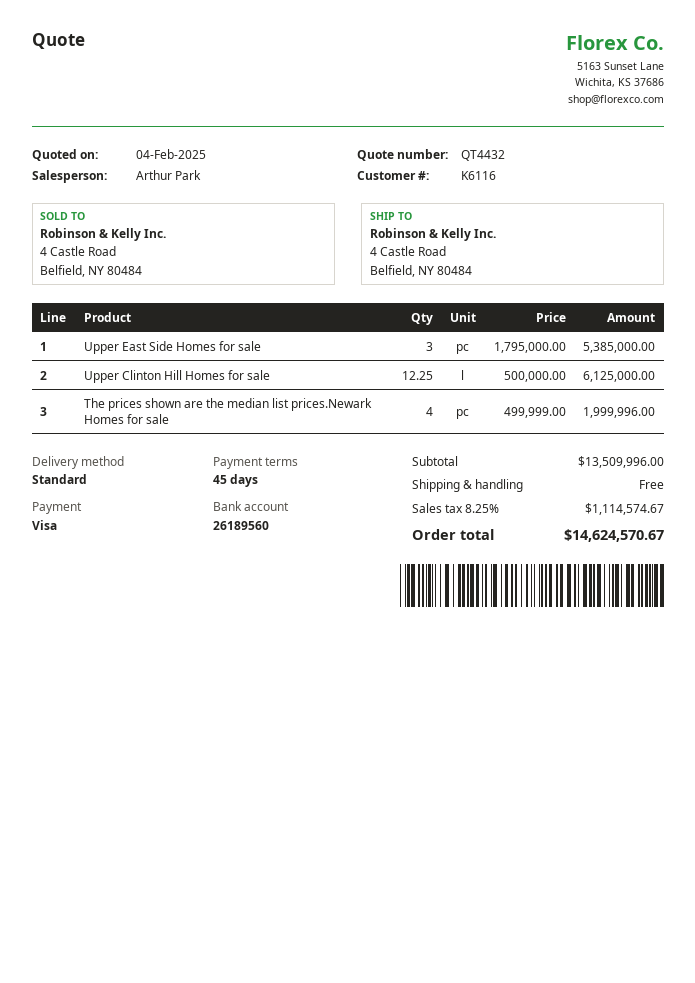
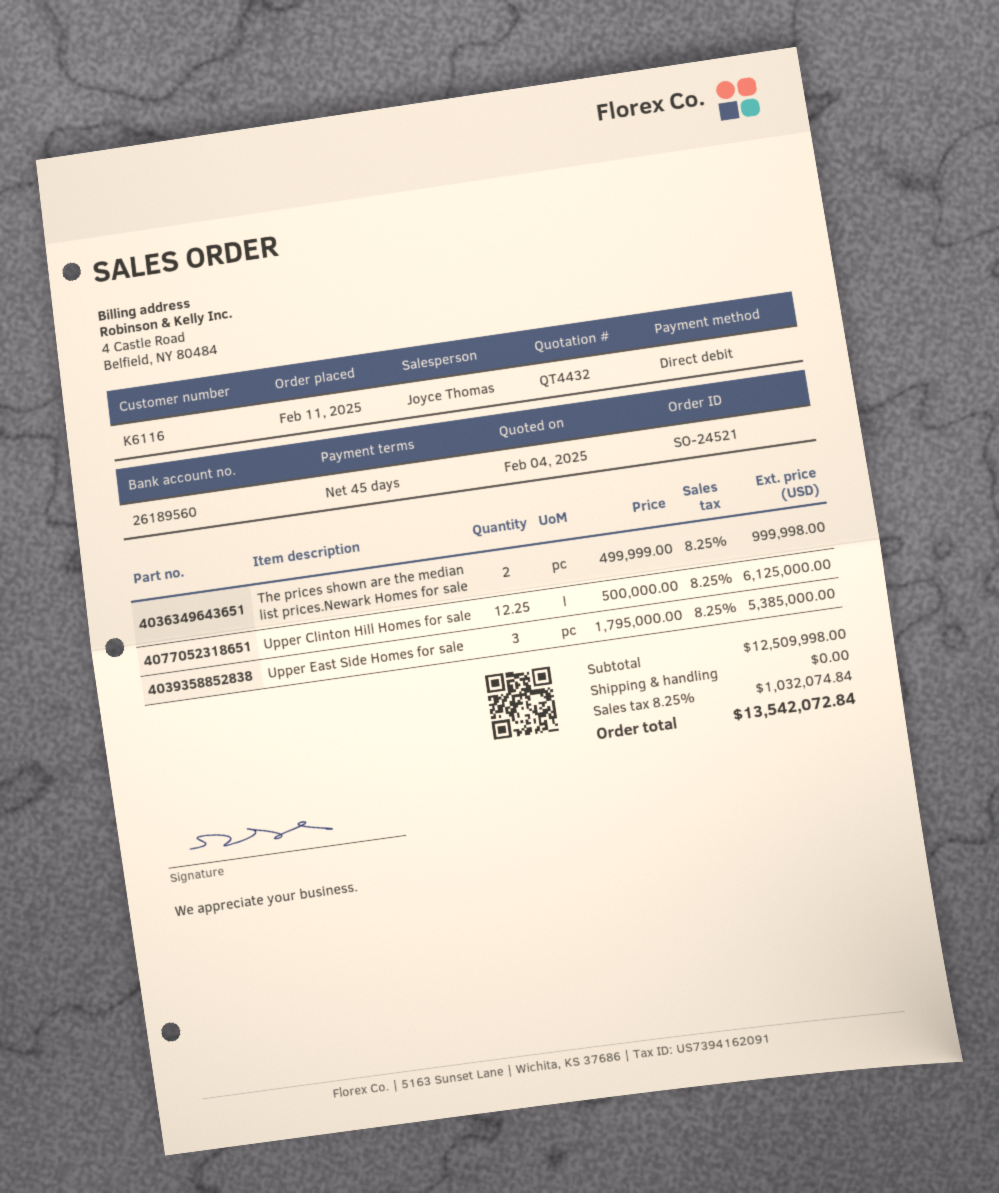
sales rep: Arthur Park -> Joyce Thomas
payment method: Visa -> direct debit
The prices shown are the median list prices.Newark Homes for sale: 4 x 499999.00 = 1999996.00 -> 2 x 499999.00 = 999998.00
subtotal: 13509996.00 -> 12509998.00
tax: 8.25% = 1114574.67 -> 8.25% = 1032074.84
total: 14624570.67 -> 13542072.84

